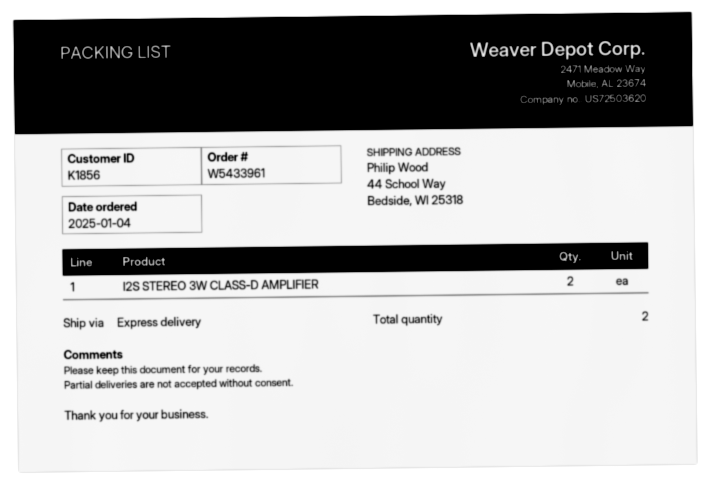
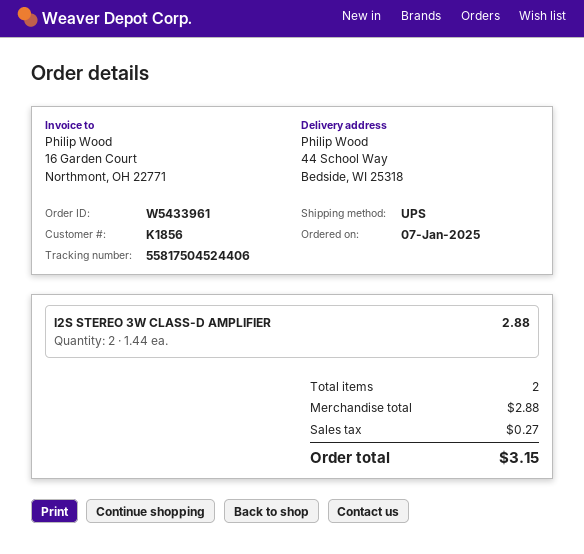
order date: 2025-01-04 -> 2025-01-07
shipping method: express -> UPS

